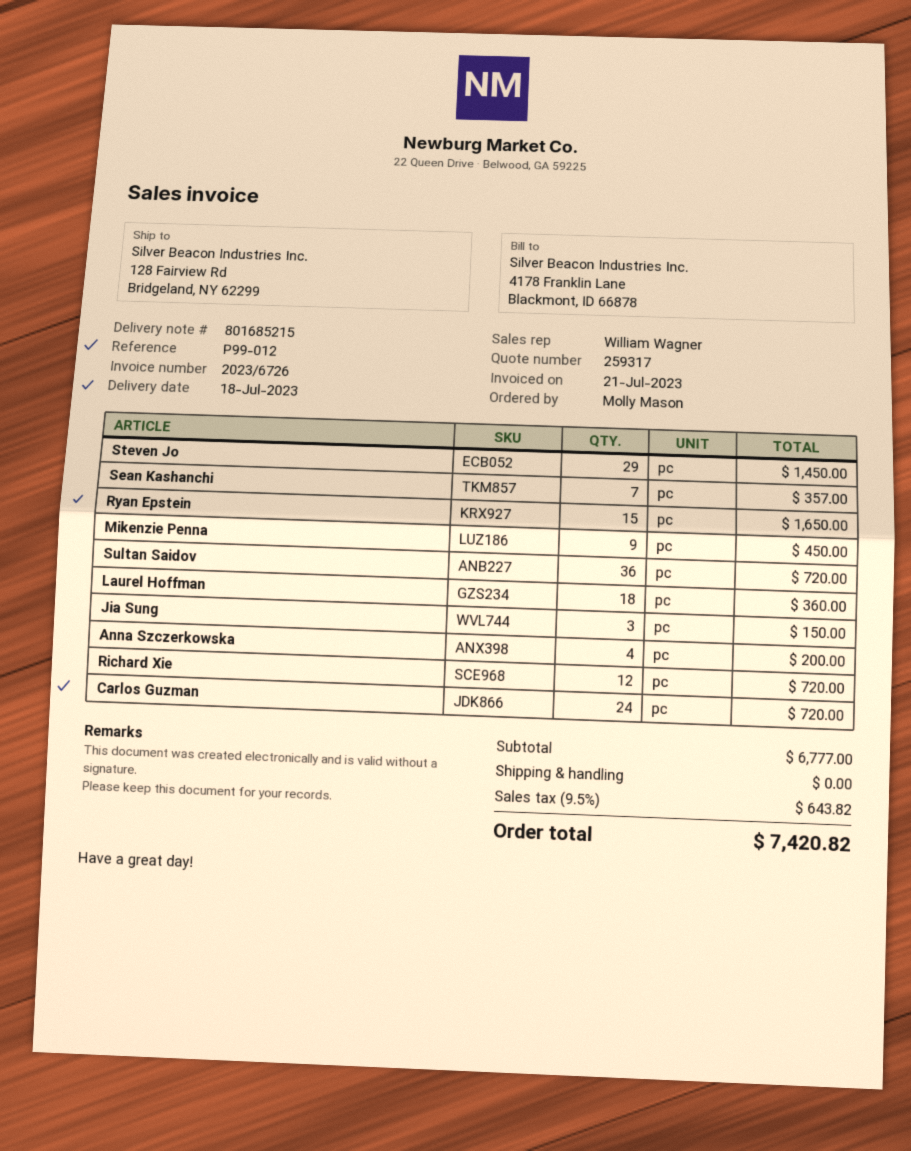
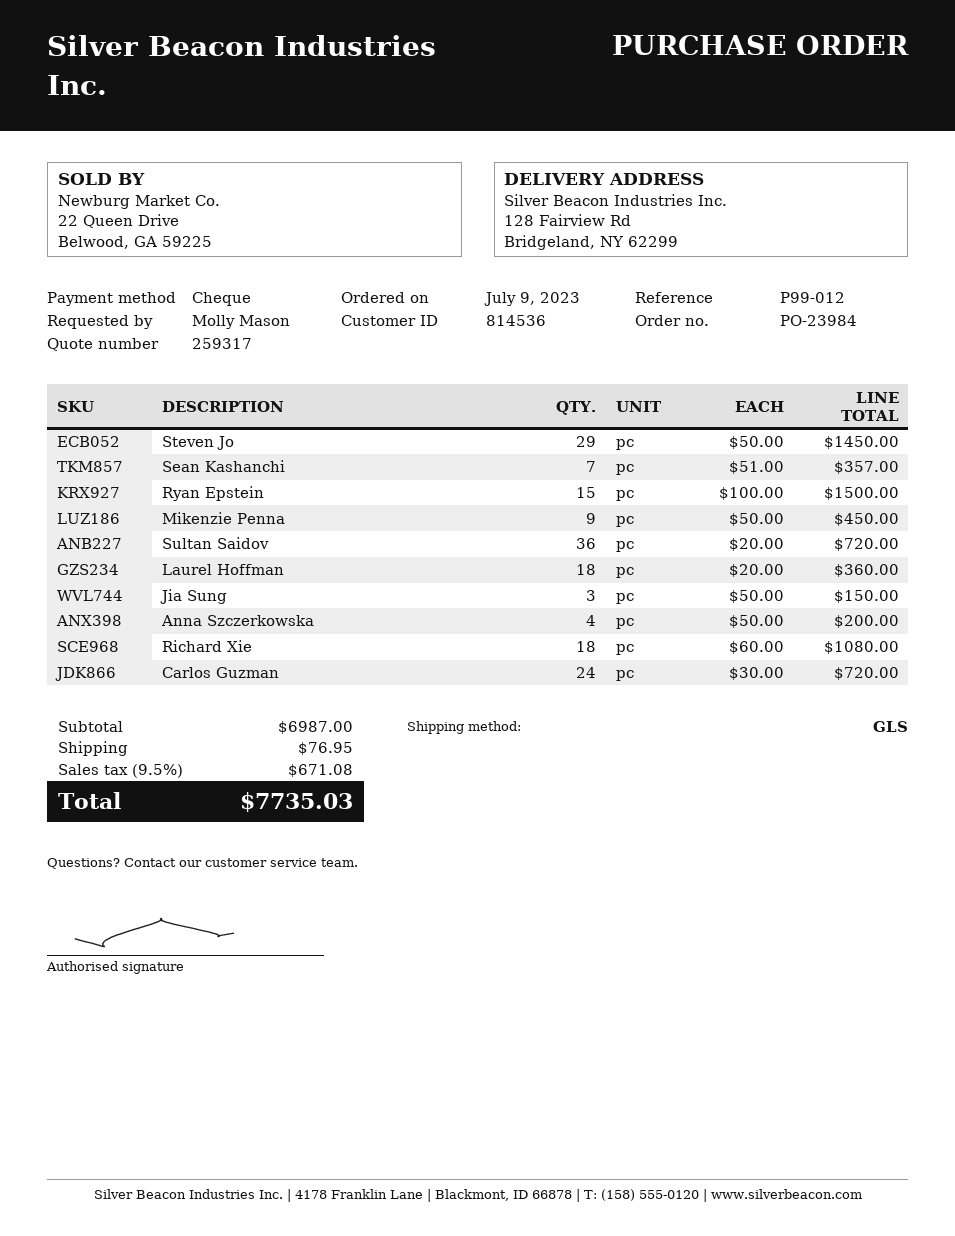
Ryan Epstein: 15 for 1650.00 -> 15 for 1500.00
Richard Xie: 12 for 720.00 -> 18 for 1080.00
subtotal: 6777.00 -> 6987.00
shipping: 0.00 -> 76.95
tax: 9.5% = 643.82 -> 9.5% = 671.08
total: 7420.82 -> 7735.03

